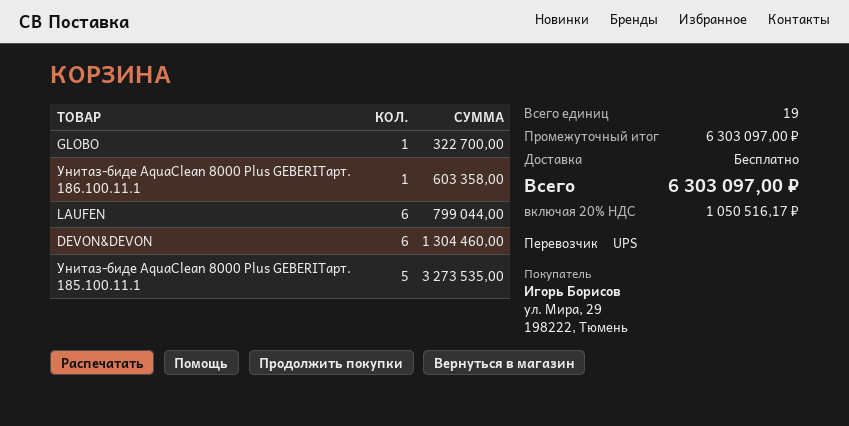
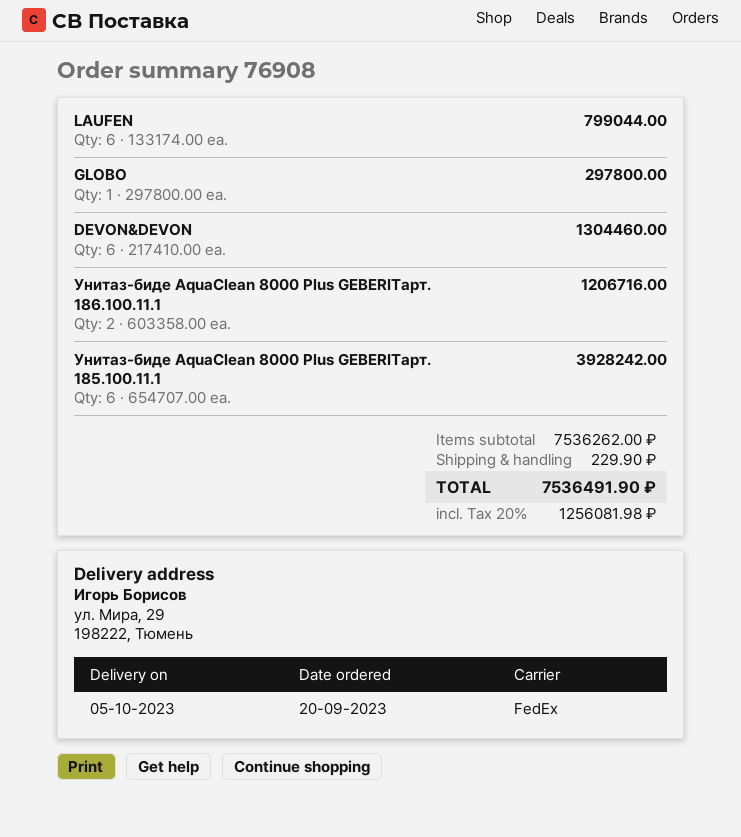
shipping method: UPS -> FedEx
GLOBO: 1 for 322700.00 -> 1 for 297800.00
Унитаз-биде AquaClean 8000 Plus GEBERITарт. 186.100.11.1: 1 for 603358.00 -> 2 for 1206716.00
Унитаз-биде AquaClean 8000 Plus GEBERITарт. 185.100.11.1: 5 for 3273535.00 -> 6 for 3928242.00
subtotal: 6303097.00 -> 7536262.00
shipping: 0.00 -> 229.90
tax: 20% = 1050516.17 -> 20% = 1256081.98
total: 6303097.00 -> 7536491.90

